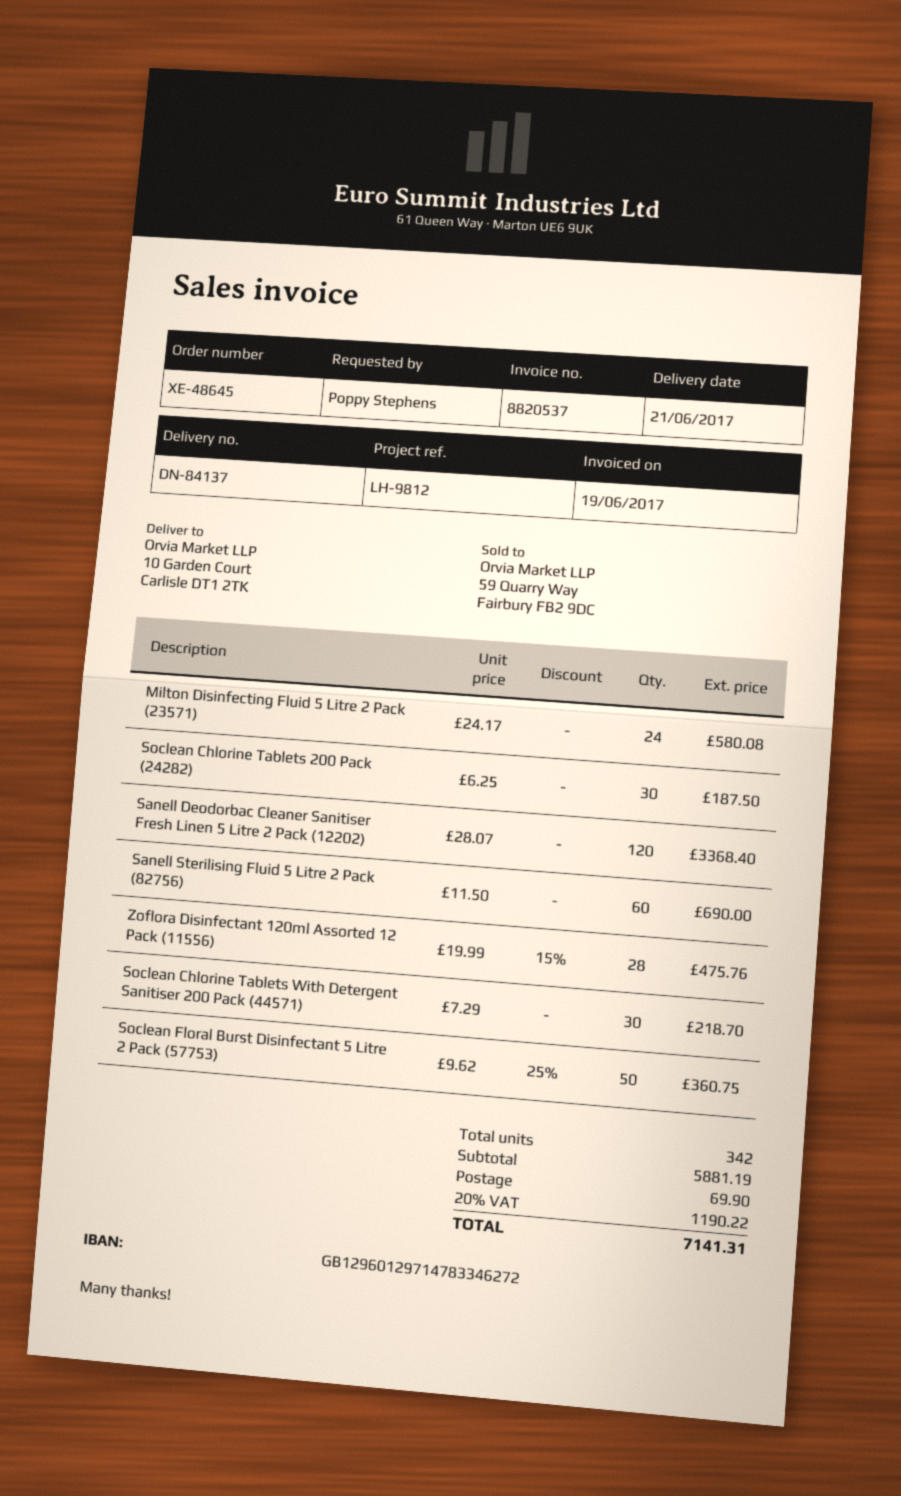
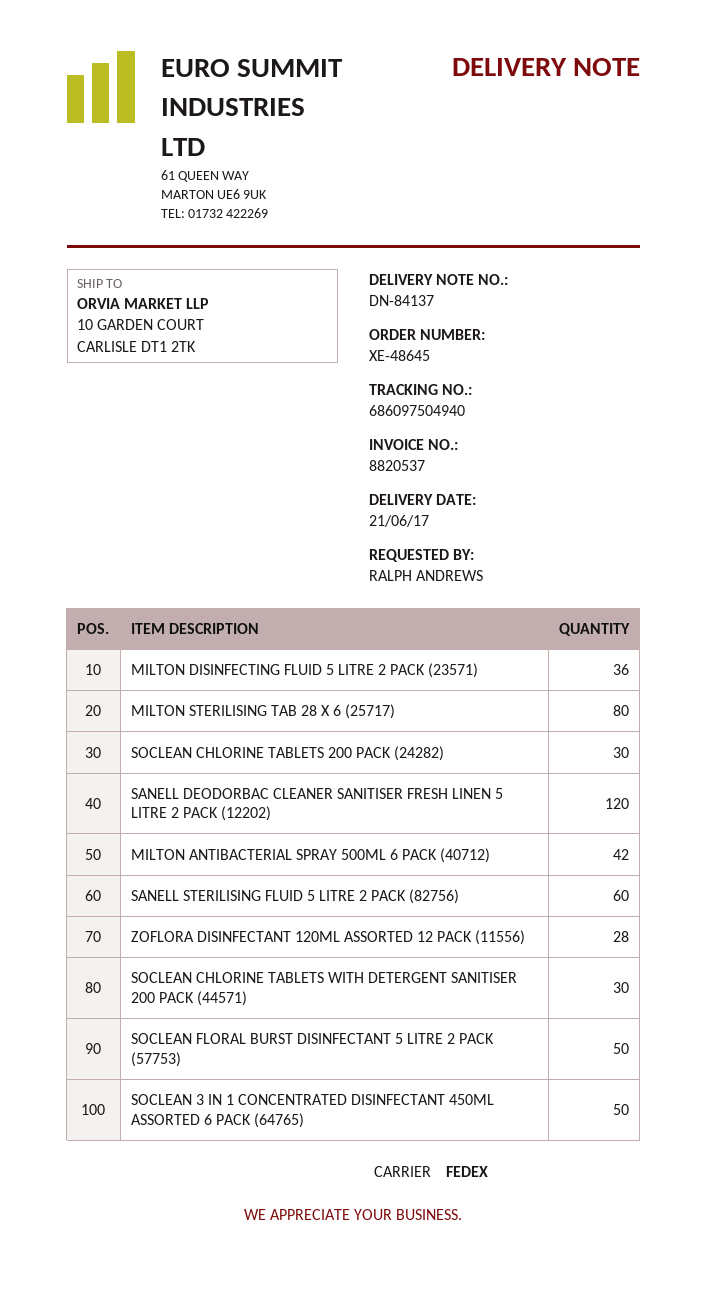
ordered by: Poppy Stephens -> RALPH ANDREWS
Milton Disinfecting Fluid 5 Litre 2 Pack (23571): 24 -> 36
MILTON STERILISING TAB 28 X 6 (25717): none -> 80
MILTON ANTIBACTERIAL SPRAY 500ML 6 PACK (40712): none -> 42
SOCLEAN 3 IN 1 CONCENTRATED DISINFECTANT 450ML ASSORTED 6 PACK (64765): none -> 50

